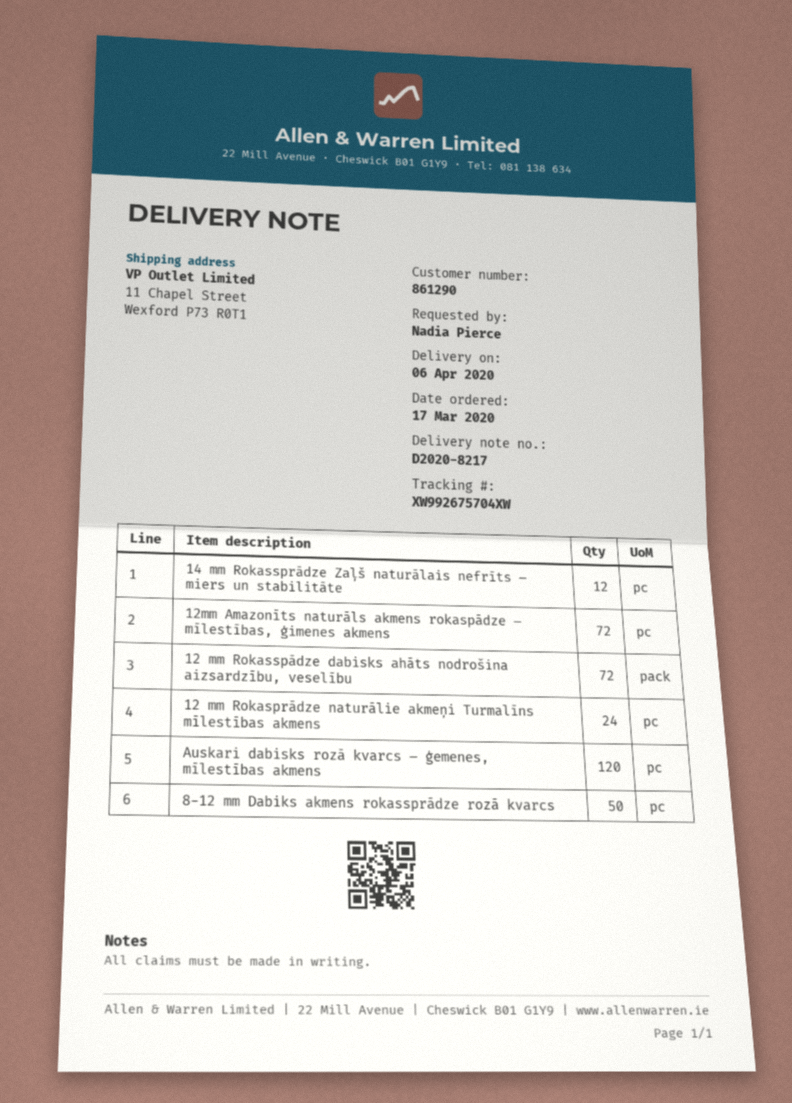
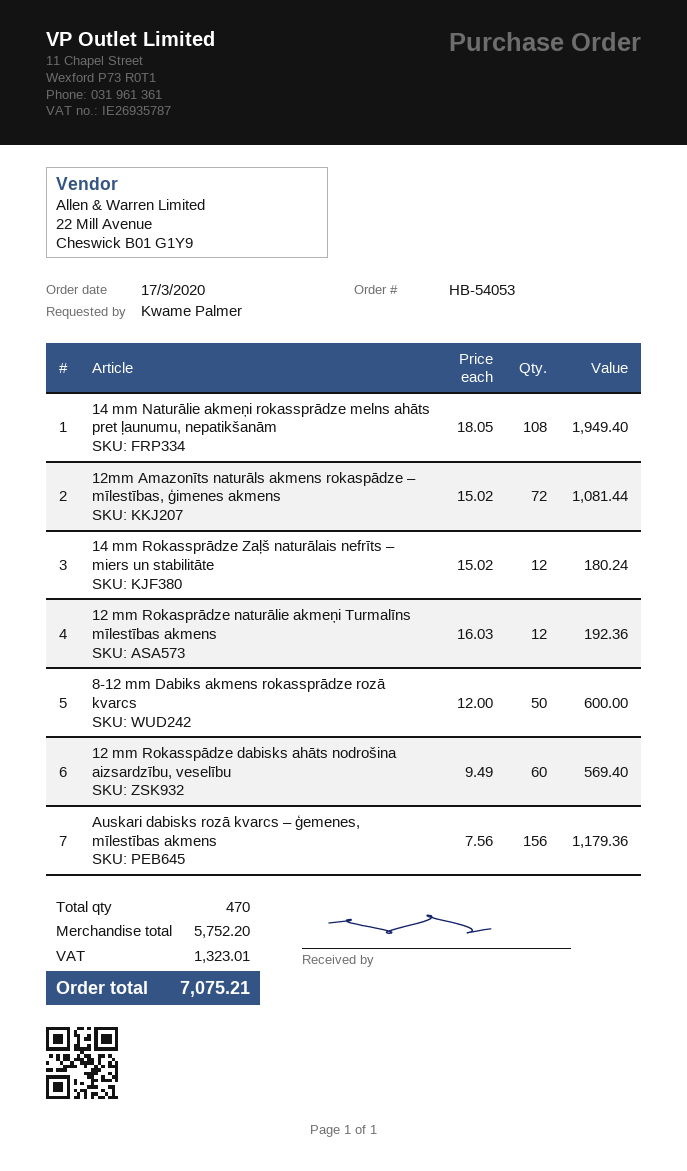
ordered by: Nadia Pierce -> Kwame Palmer
12 mm Rokasspādze dabisks ahāts nodrošina aizsardzību, veselību: 72 -> 60
12 mm Rokasprādze naturālie akmeņi Turmalīns mīlestības akmens: 24 -> 12
Auskari dabisks rozā kvarcs – ģemenes, mīlestības akmens: 120 -> 156
14 mm Naturālie akmeņi rokassprādze melns ahāts pret ļaunumu, nepatikšanām: none -> 108

